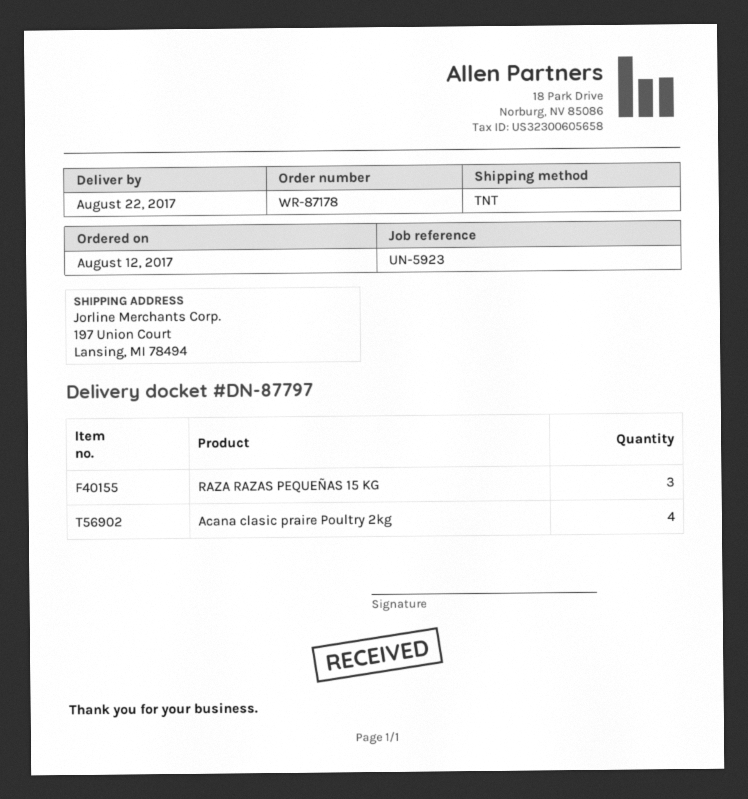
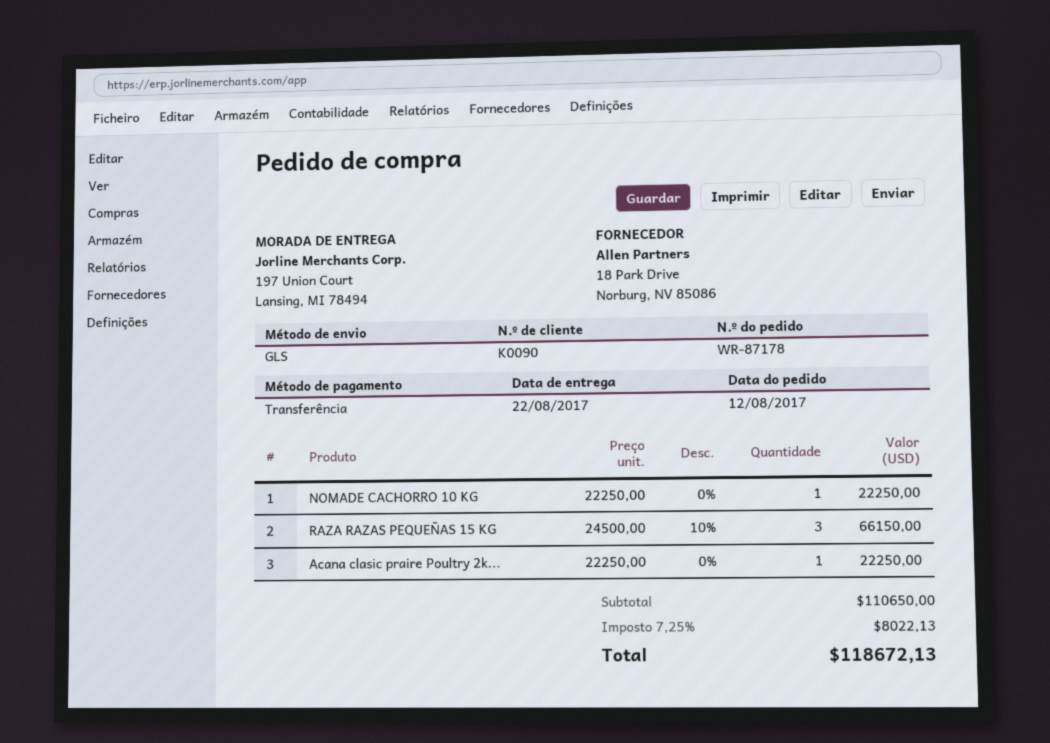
shipping method: TNT -> GLS
Acana clasic praire Poultry 2kg: 4 -> 1
NOMADE CACHORRO 10 KG: none -> 1

